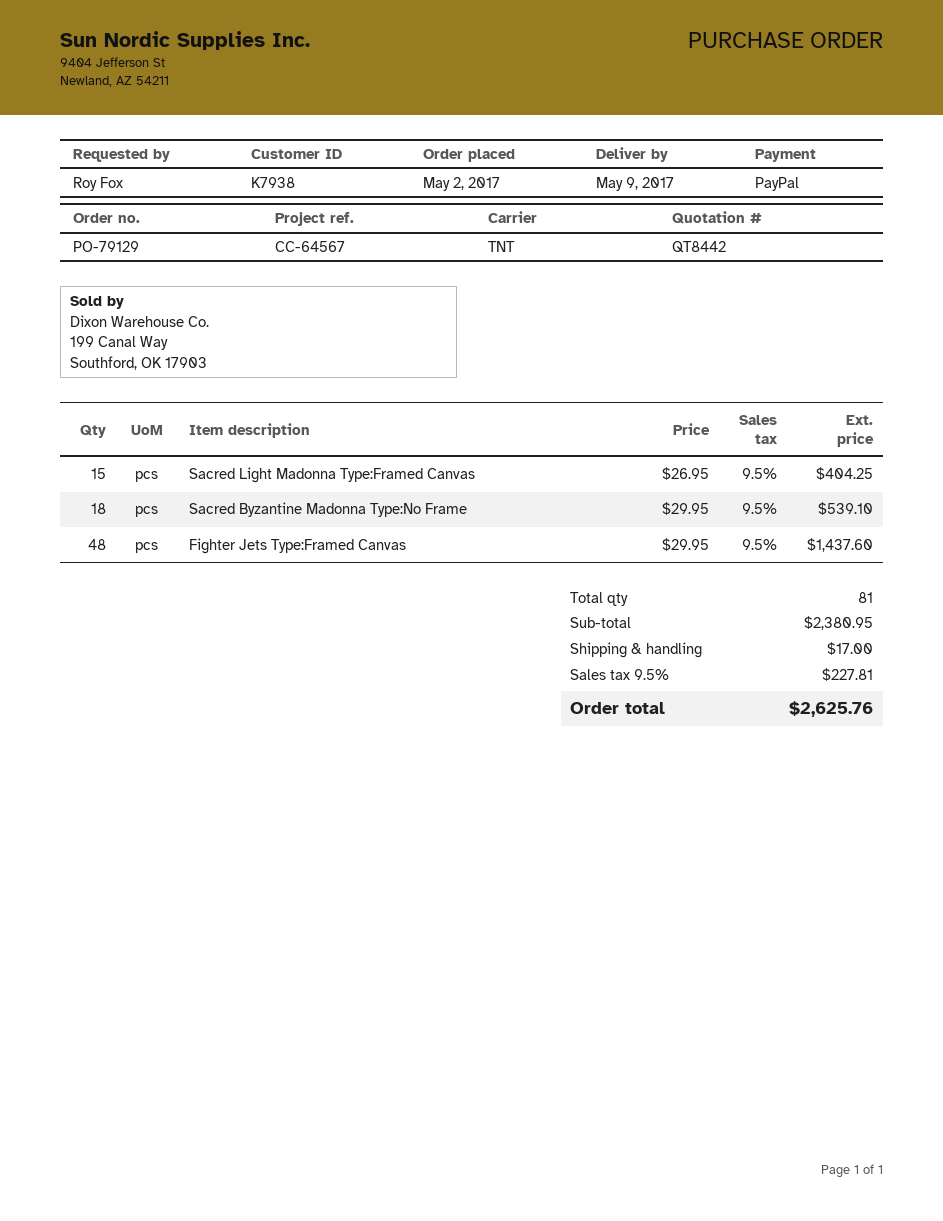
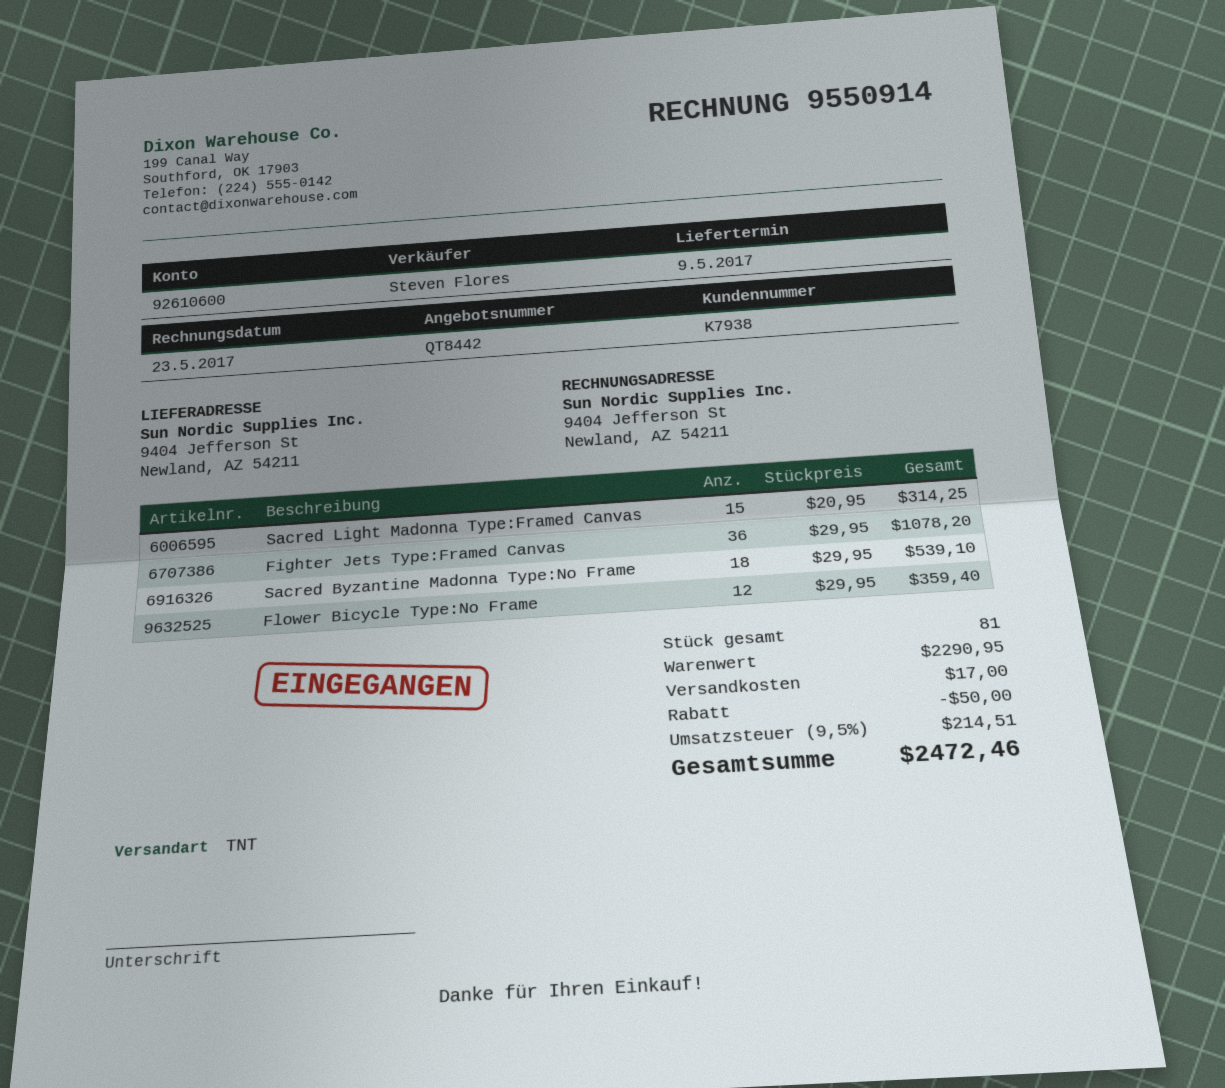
Sacred Light Madonna Type:Framed Canvas: 15 x 26.95 = 404.25 -> 15 x 20.95 = 314.25
Fighter Jets Type:Framed Canvas: 48 x 29.95 = 1437.60 -> 36 x 29.95 = 1078.20
Flower Bicycle Type:No Frame: none -> 12 x 29.95 = 359.40
subtotal: 2380.95 -> 2290.95
discount: none -> 50.00
tax: 9.5% = 227.81 -> 9.5% = 214.51
total: 2625.76 -> 2472.46

